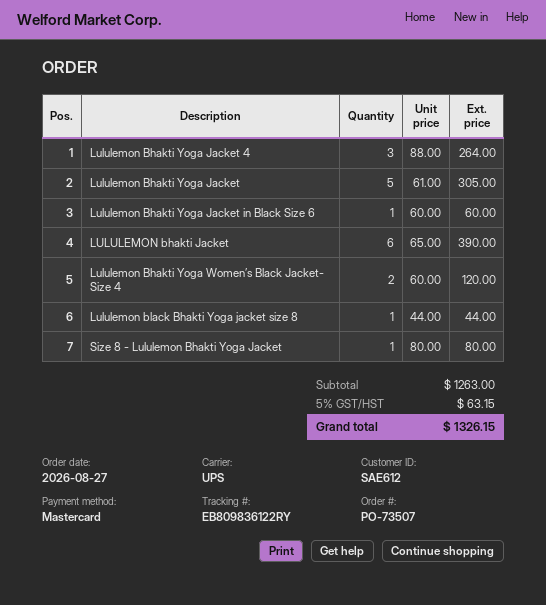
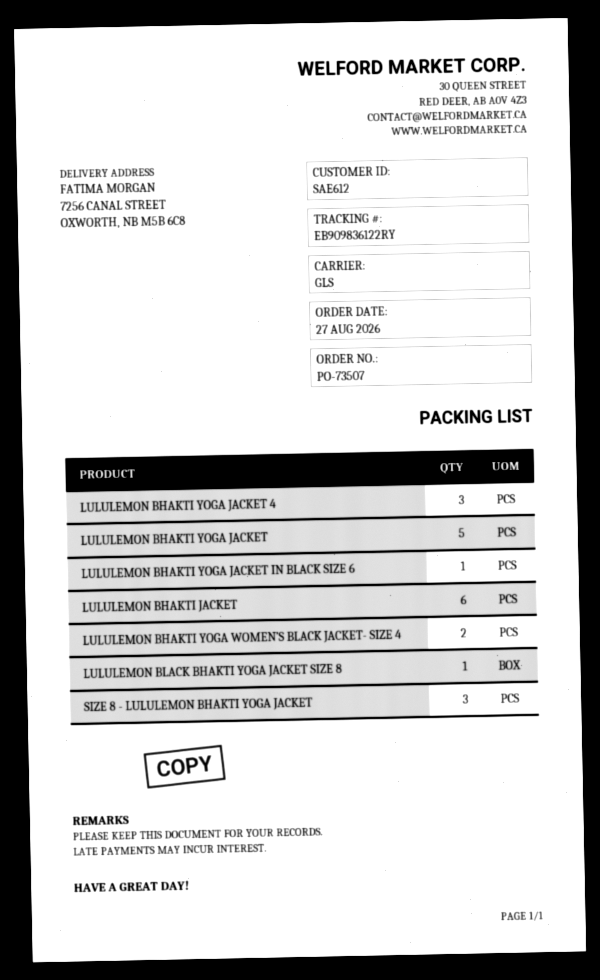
shipping method: UPS -> GLS
tracking number: EB809836122RY -> EB909836122RY
Size 8 - Lululemon Bhakti Yoga Jacket: 1 -> 3

